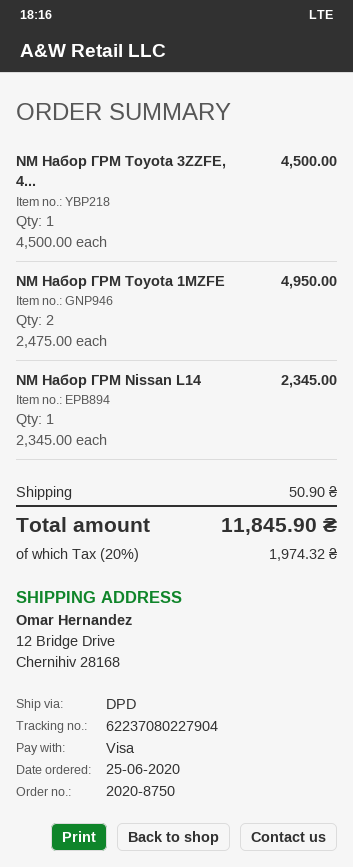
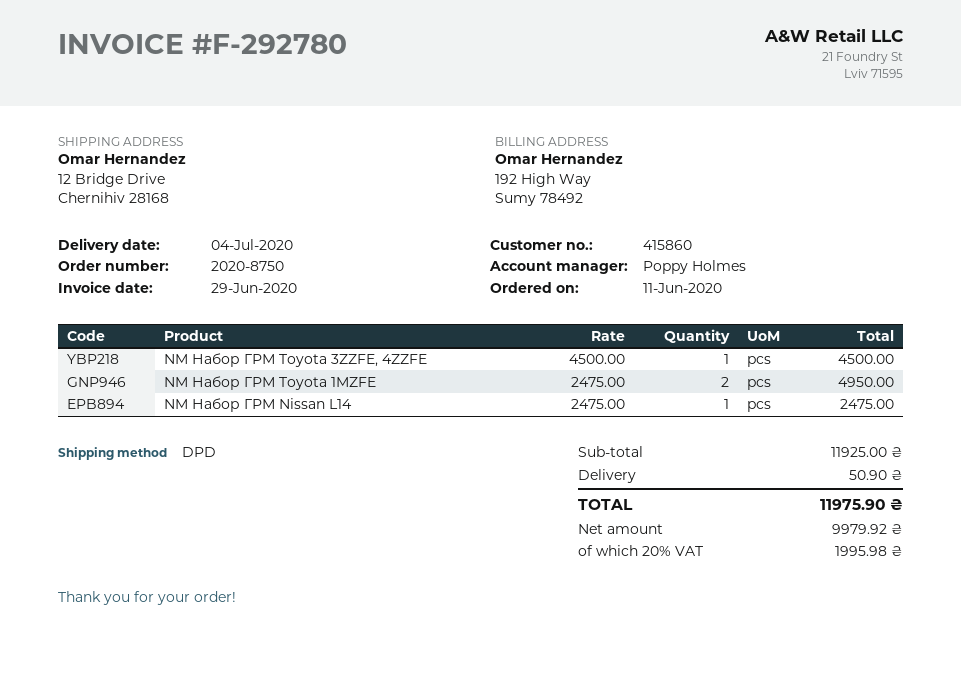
order date: 2020-06-25 -> 2020-06-11
NM Набор ГРМ Nissan L14: 1 x 2345.00 = 2345.00 -> 1 x 2475.00 = 2475.00
tax: 20% = 1974.32 -> 20% = 1995.98
total: 11845.90 -> 11975.90

